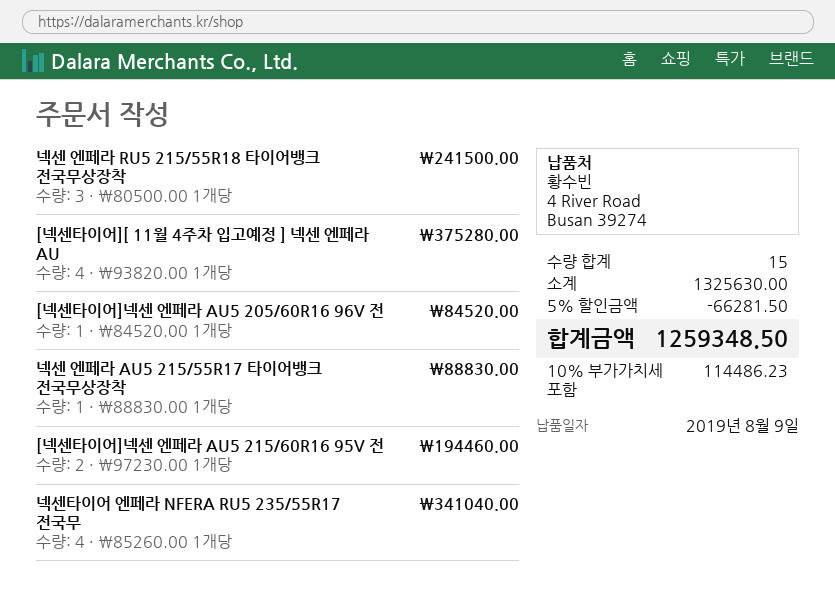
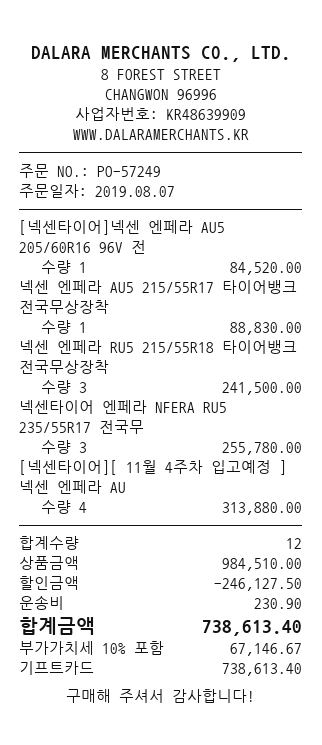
[넥센타이어][ 11월 4주차 입고예정 ] 넥센 엔페라 AU: 4 for 375280.00 -> 4 for 313880.00
[넥센타이어]넥센 엔페라 AU5 215/60R16 95V 전: 2 for 194460.00 -> none
넥센타이어 엔페라 NFERA RU5 235/55R17 전국무: 4 for 341040.00 -> 3 for 255780.00
total quantity: 15 -> 12
subtotal: 1325630.00 -> 984510.00
discount: 66281.50 -> 246127.50
shipping: none -> 230.90
tax: 10% = 114486.23 -> 10% = 67146.67
total: 1259348.50 -> 738613.40

